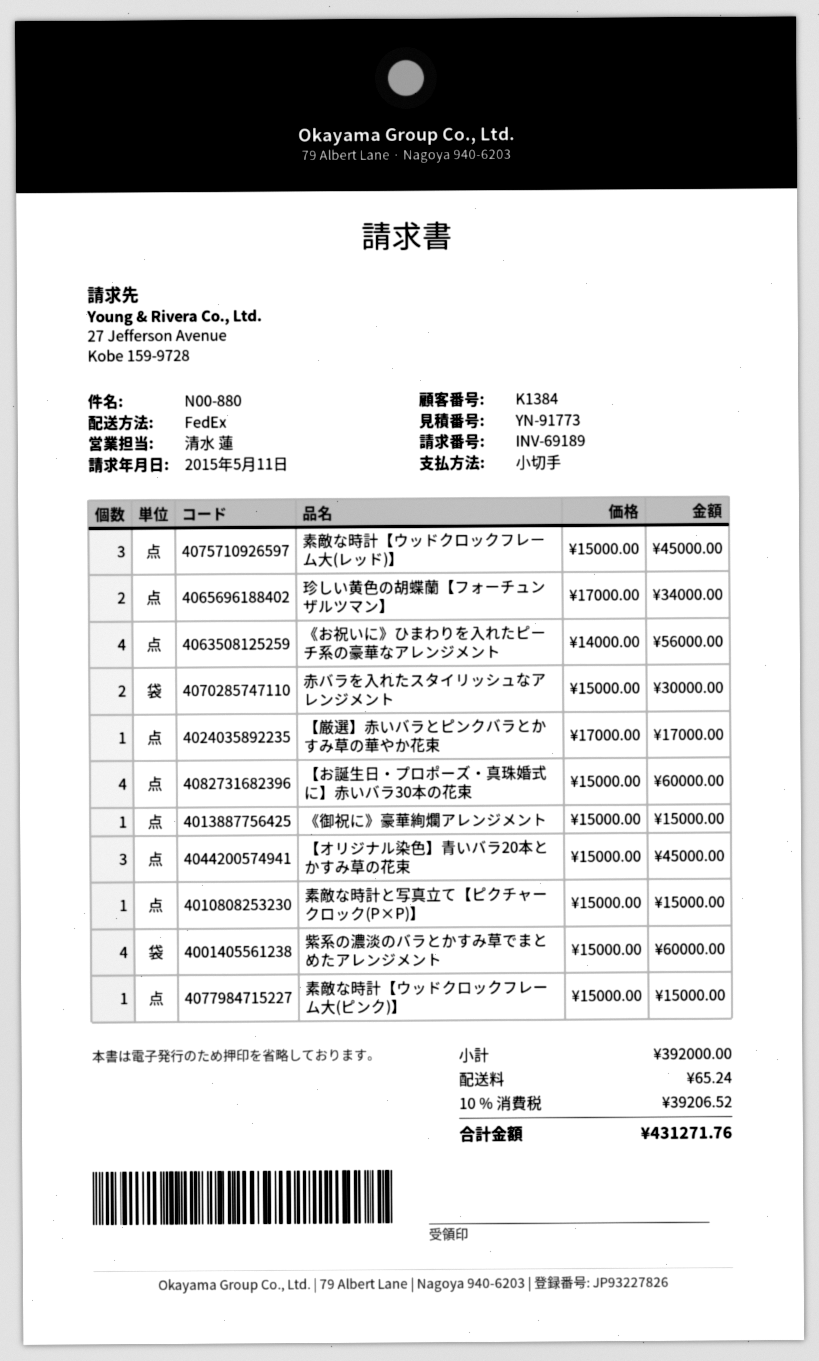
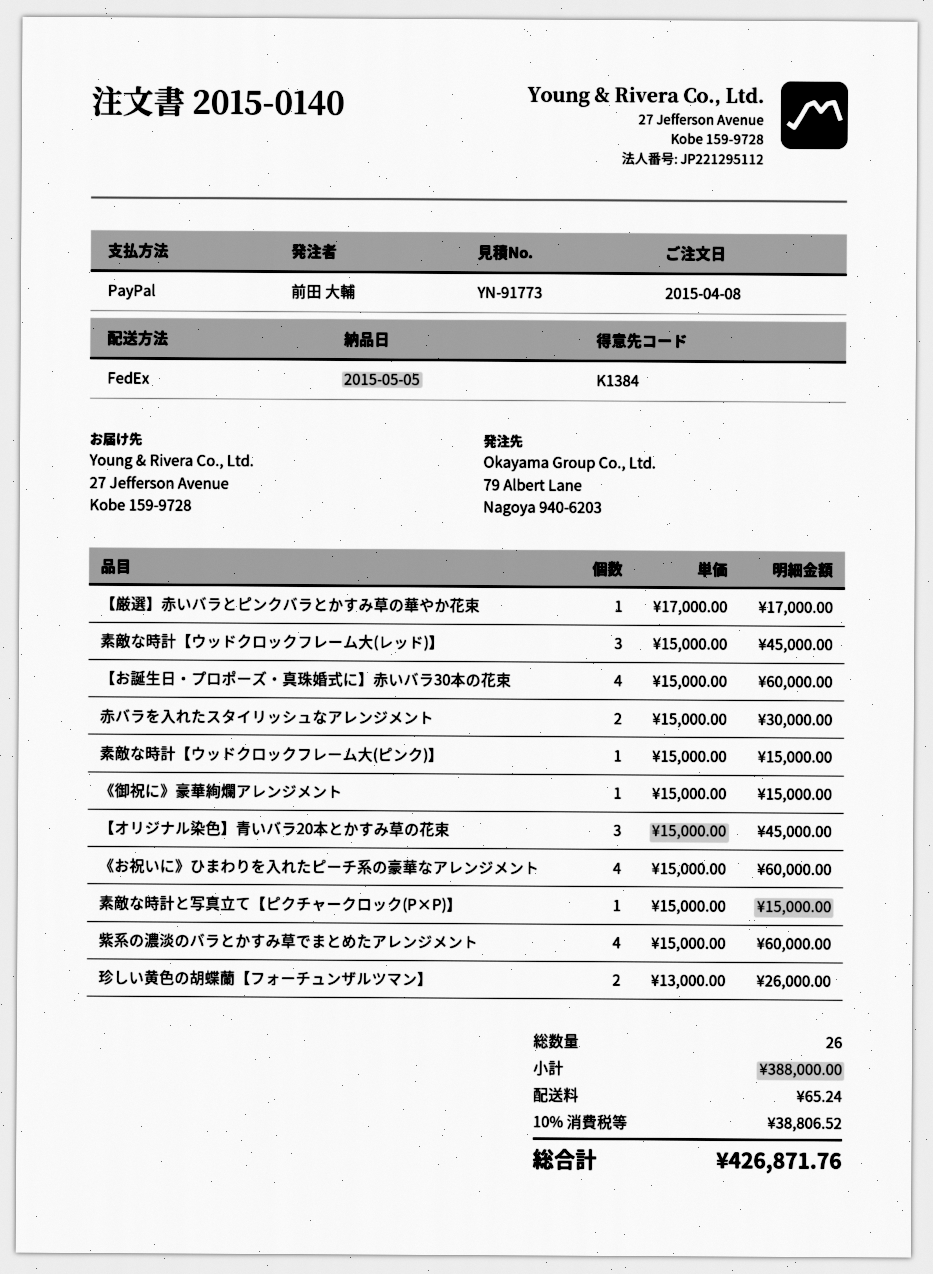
payment method: cheque -> PayPal
珍しい黄色の胡蝶蘭【フォーチュンザルツマン】: 2 x 17000.00 = 34000.00 -> 2 x 13000.00 = 26000.00
《お祝いに》ひまわりを入れたピーチ系の豪華なアレンジメント: 4 x 14000.00 = 56000.00 -> 4 x 15000.00 = 60000.00
subtotal: 392000.00 -> 388000.00
tax: 10% = 39206.52 -> 10% = 38806.52
total: 431271.76 -> 426871.76

